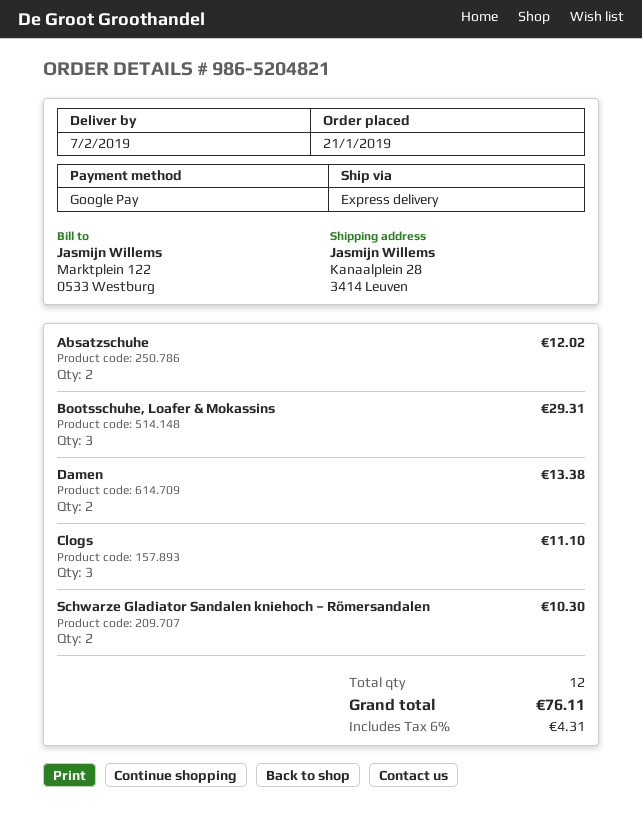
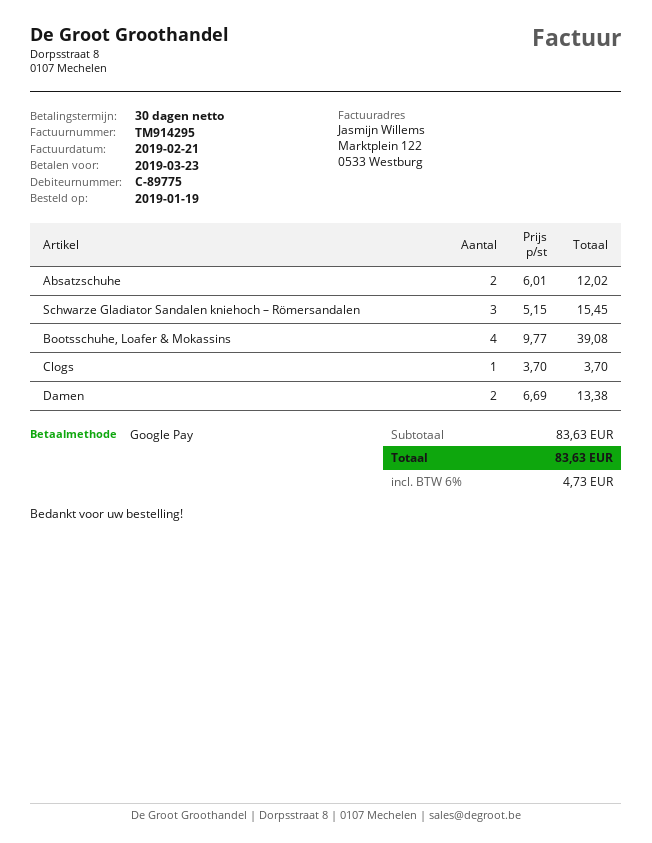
order date: 2019-01-21 -> 2019-01-19
Bootsschuhe, Loafer & Mokassins: 3 for 29.31 -> 4 for 39.08
Clogs: 3 for 11.10 -> 1 for 3.70
Schwarze Gladiator Sandalen kniehoch – Römersandalen: 2 for 10.30 -> 3 for 15.45
tax: 6% = 4.31 -> 6% = 4.73
total: 76.11 -> 83.63

